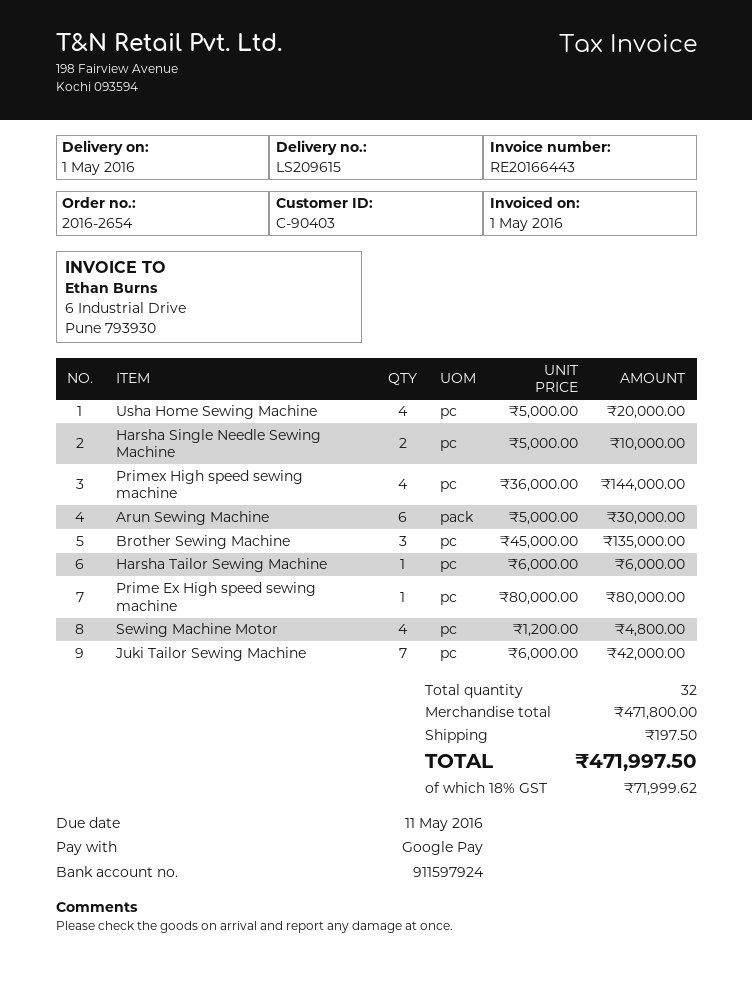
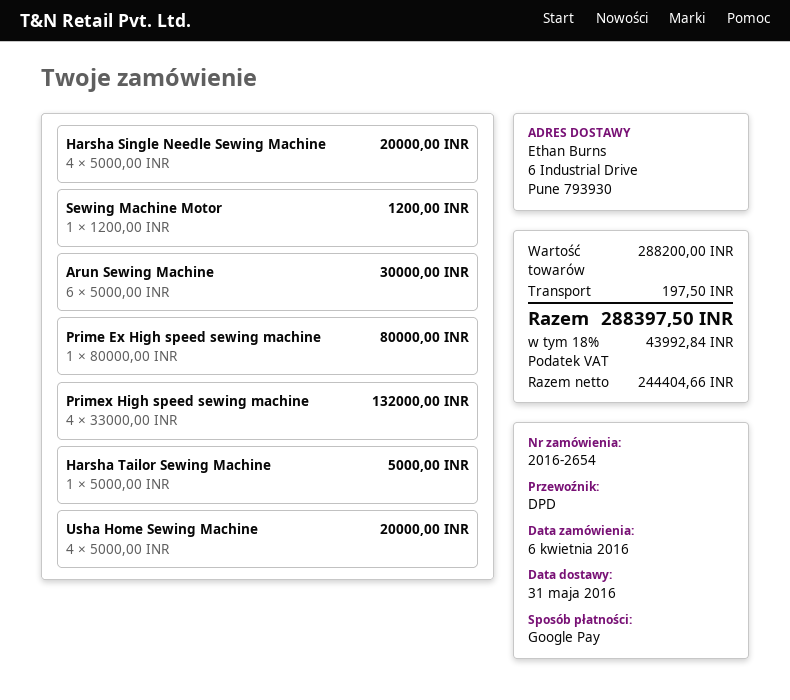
delivery date: 2016-05-01 -> 2016-05-31
Harsha Single Needle Sewing Machine: 2 x 5000.00 = 10000.00 -> 4 x 5000.00 = 20000.00
Primex High speed sewing machine: 4 x 36000.00 = 144000.00 -> 4 x 33000.00 = 132000.00
Brother Sewing Machine: 3 x 45000.00 = 135000.00 -> none
Harsha Tailor Sewing Machine: 1 x 6000.00 = 6000.00 -> 1 x 5000.00 = 5000.00
Sewing Machine Motor: 4 x 1200.00 = 4800.00 -> 1 x 1200.00 = 1200.00
Juki Tailor Sewing Machine: 7 x 6000.00 = 42000.00 -> none
subtotal: 471800.00 -> 288200.00
tax: 18% = 71999.62 -> 18% = 43992.84
total: 471997.50 -> 288397.50

